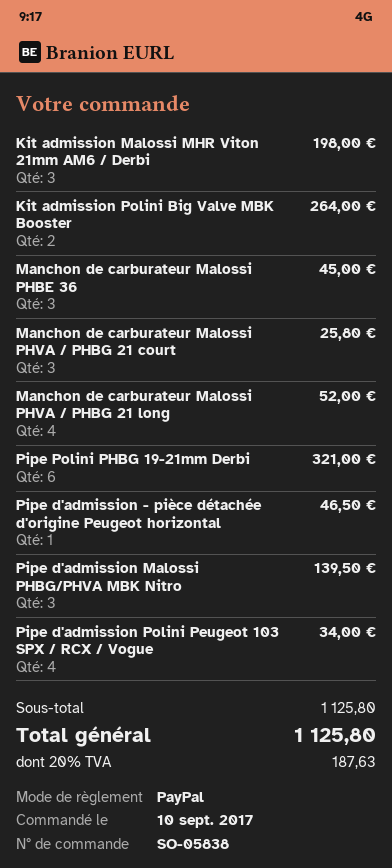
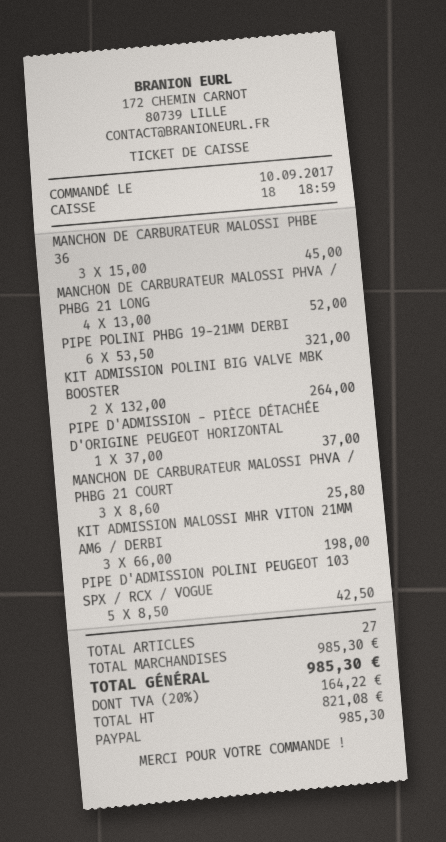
Pipe d'admission - pièce détachée d'origine Peugeot horizontal: 1 for 46.50 -> 1 for 37.00
Pipe d'admission Malossi PHBG/PHVA MBK Nitro: 3 for 139.50 -> none
Pipe d'admission Polini Peugeot 103 SPX / RCX / Vogue: 4 for 34.00 -> 5 for 42.50
subtotal: 1125.80 -> 985.30
tax: 20% = 187.63 -> 20% = 164.22
total: 1125.80 -> 985.30

